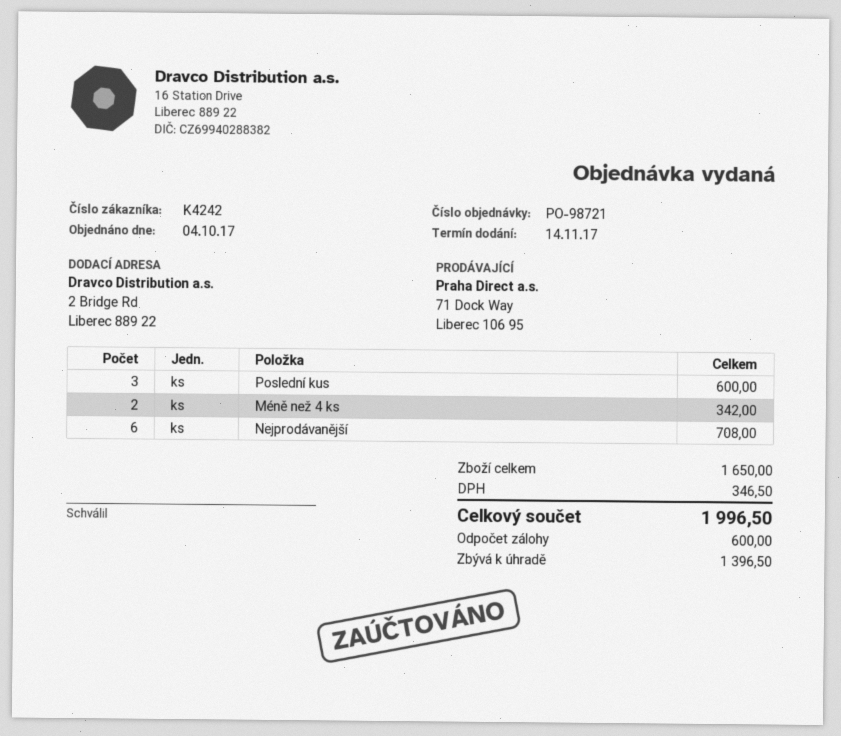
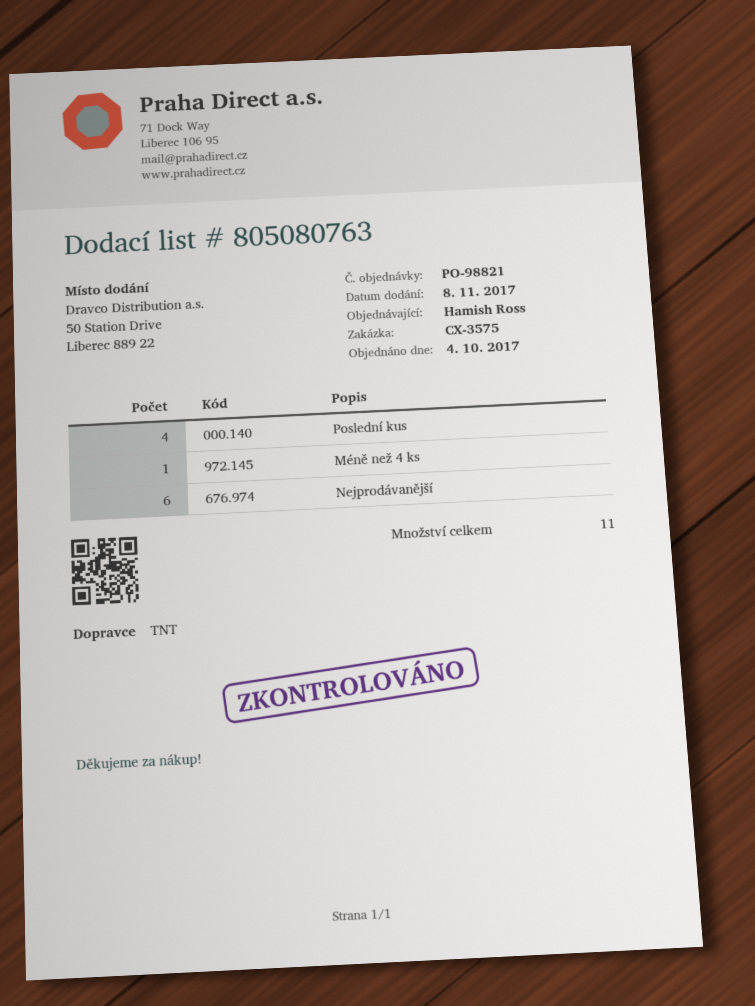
order number: PO-98721 -> PO-98821
delivery date: 2017-11-14 -> 2017-11-08
ship to: 2 Bridge Rd, Liberec 889 22 -> 50 Station Drive, Liberec 889 22
Poslední kus: 3 -> 4
Méně než 4 ks: 2 -> 1

